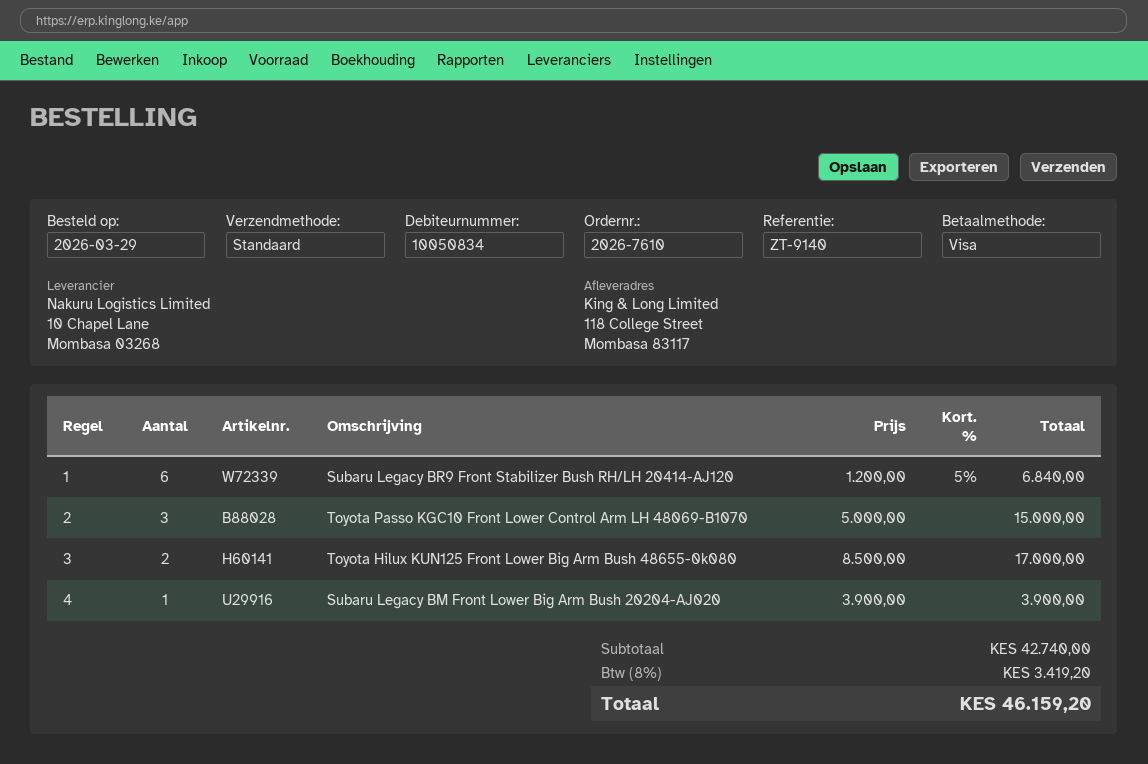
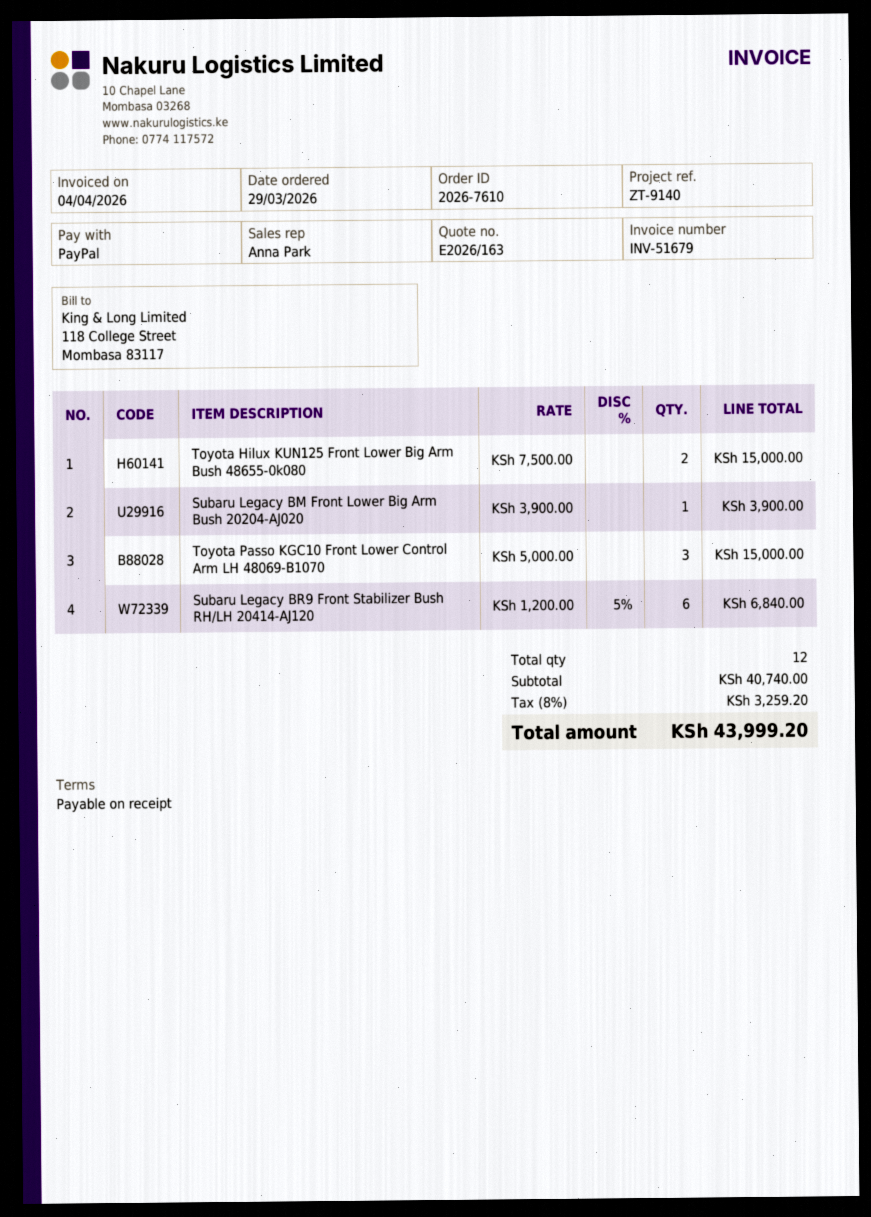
payment method: Visa -> PayPal
Toyota Hilux KUN125 Front Lower Big Arm Bush 48655-0k080: 2 x 8500.00 = 17000.00 -> 2 x 7500.00 = 15000.00
subtotal: 42740.00 -> 40740.00
tax: 8% = 3419.20 -> 8% = 3259.20
total: 46159.20 -> 43999.20

